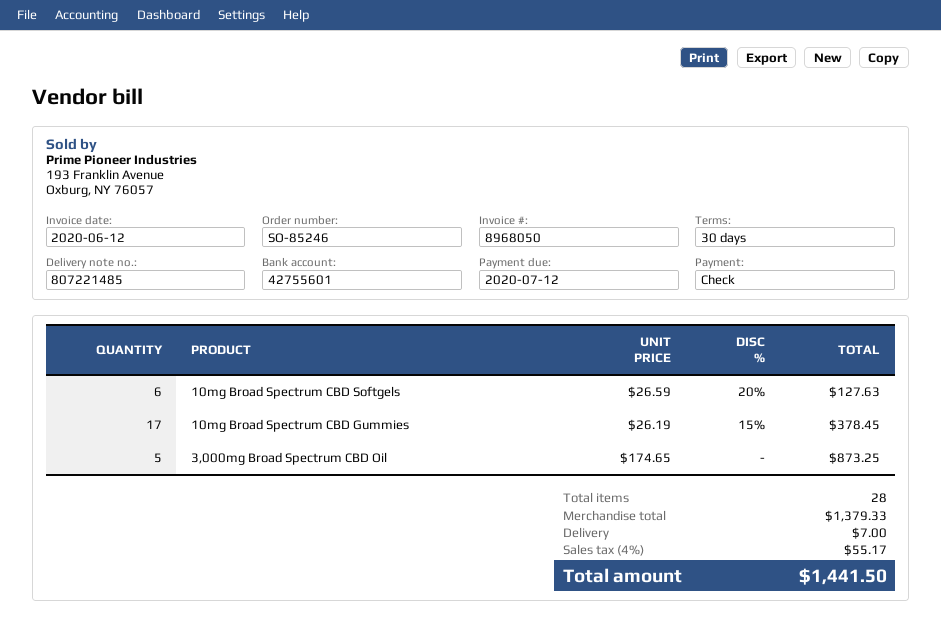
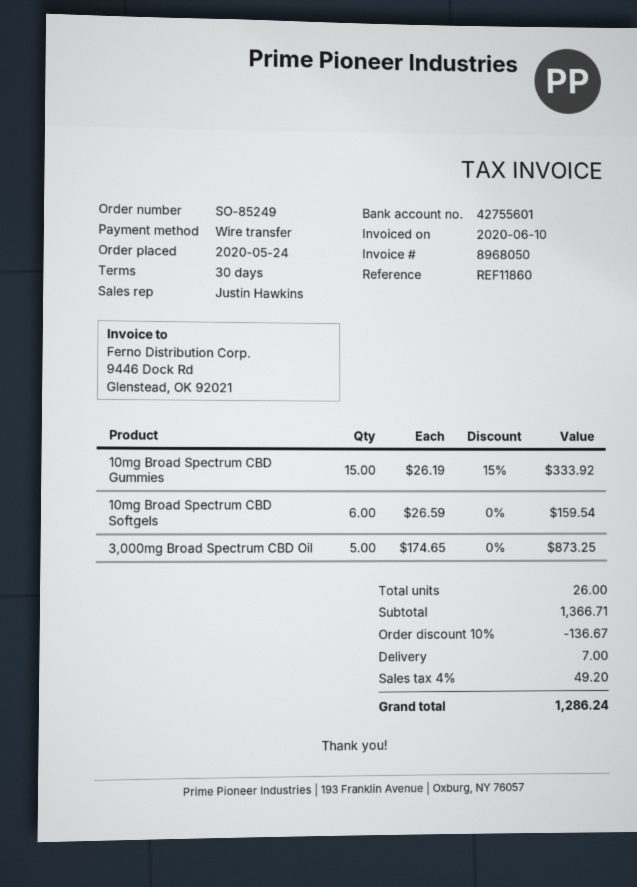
order number: SO-85246 -> SO-85249
invoice date: 2020-06-12 -> 2020-06-10
payment method: cheque -> bank transfer
10mg Broad Spectrum CBD Softgels: 6 x 26.59 - 20% = 127.63 -> 6 x 26.59 = 159.54
10mg Broad Spectrum CBD Gummies: 17 x 26.19 - 15% = 378.45 -> 15 x 26.19 - 15% = 333.92
total quantity: 28 -> 26
subtotal: 1379.33 -> 1366.71
discount: none -> 10% = 136.67
tax: 4% = 55.17 -> 4% = 49.20
total: 1441.50 -> 1286.24

